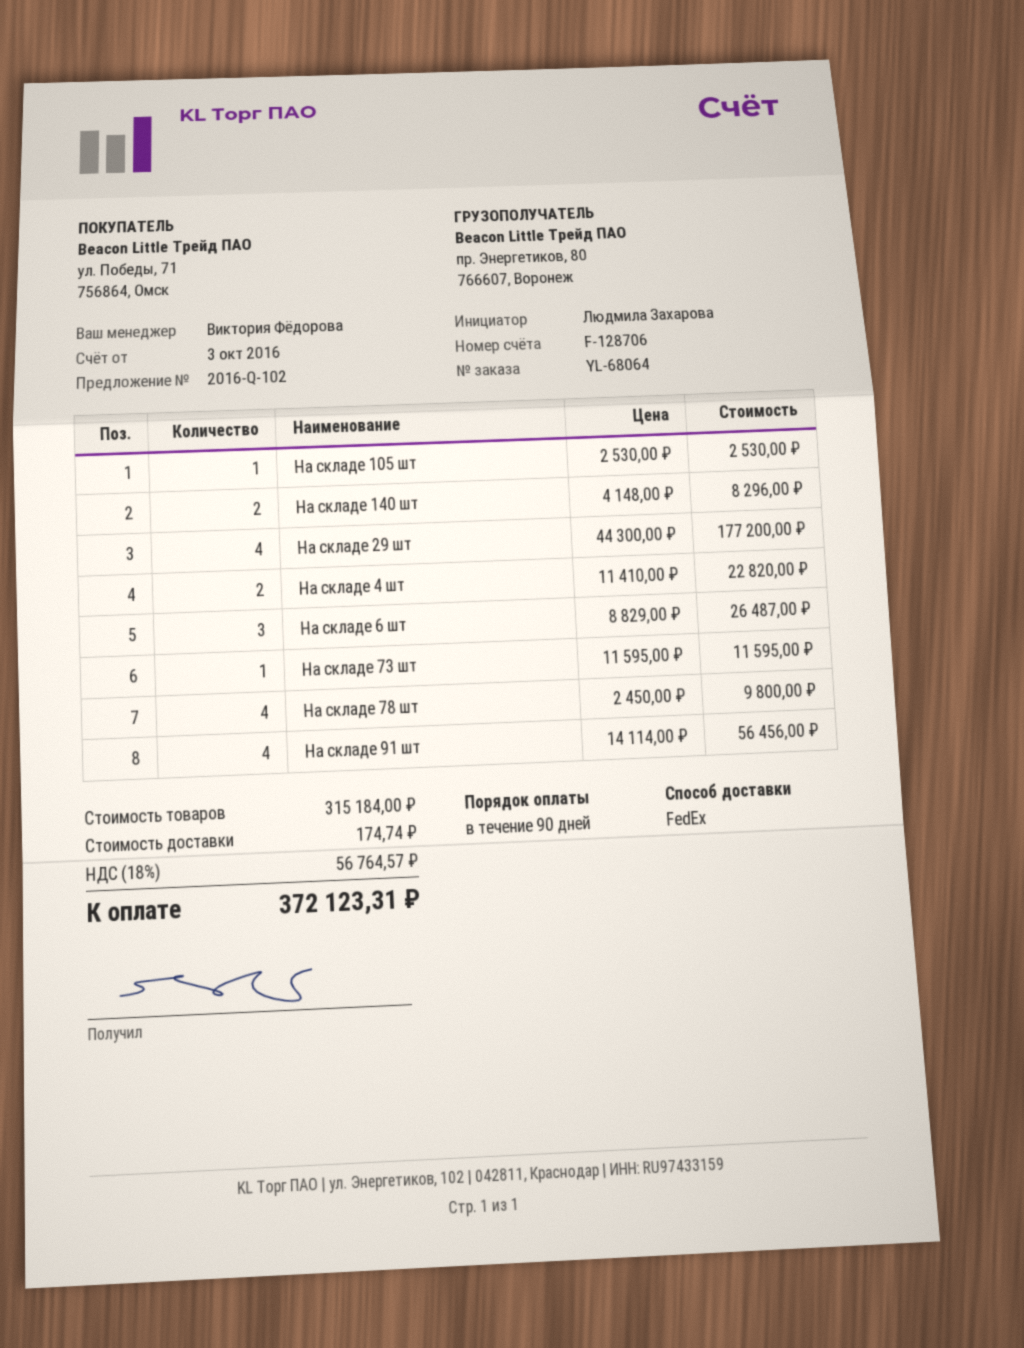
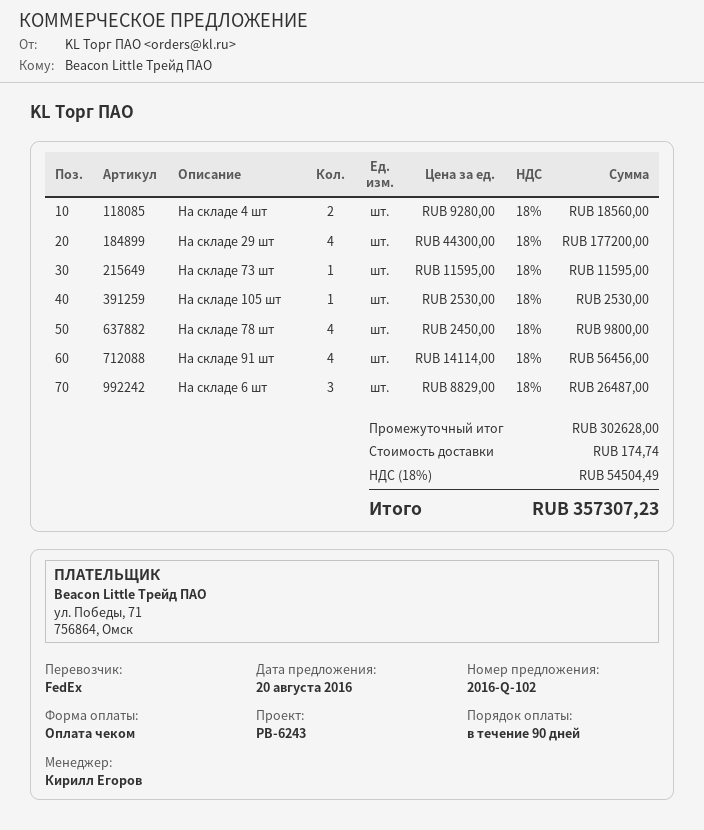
sales rep: Виктория Фёдорова -> Кирилл Егоров
На складе 140 шт: 2 x 4148.00 = 8296.00 -> none
На складе 4 шт: 2 x 11410.00 = 22820.00 -> 2 x 9280.00 = 18560.00
subtotal: 315184.00 -> 302628.00
tax: 18% = 56764.57 -> 18% = 54504.49
total: 372123.31 -> 357307.23

